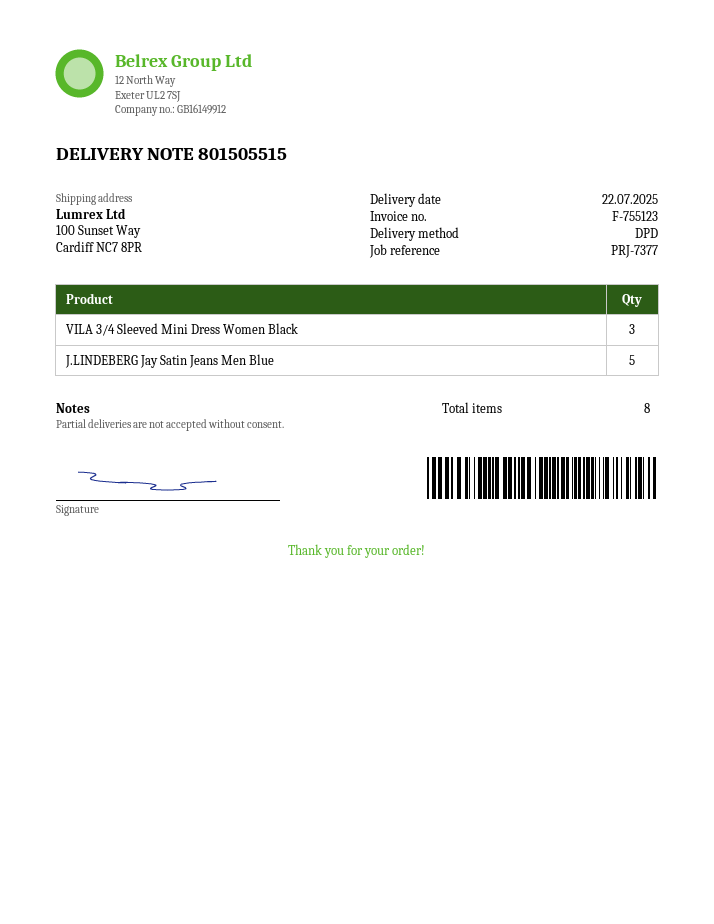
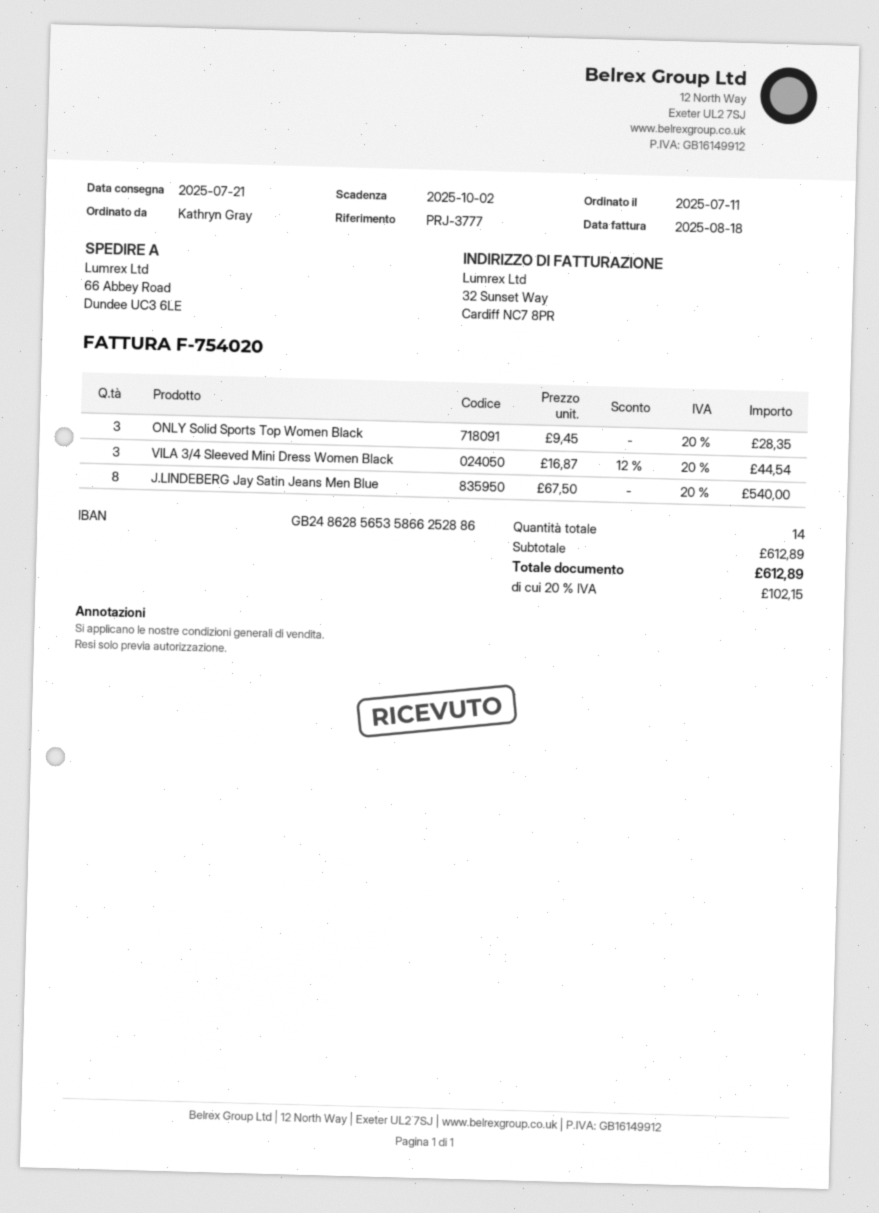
delivery date: 2025-07-22 -> 2025-07-21
invoice number: F-755123 -> F-754020
reference: PRJ-7377 -> PRJ-3777
ship to: 100 Sunset Way, Cardiff NC7 8PR -> 66 Abbey Road, Dundee UC3 6LE
J.LINDEBERG Jay Satin Jeans Men Blue: 5 -> 8
ONLY Solid Sports Top Women Black: none -> 3
total quantity: 8 -> 14

